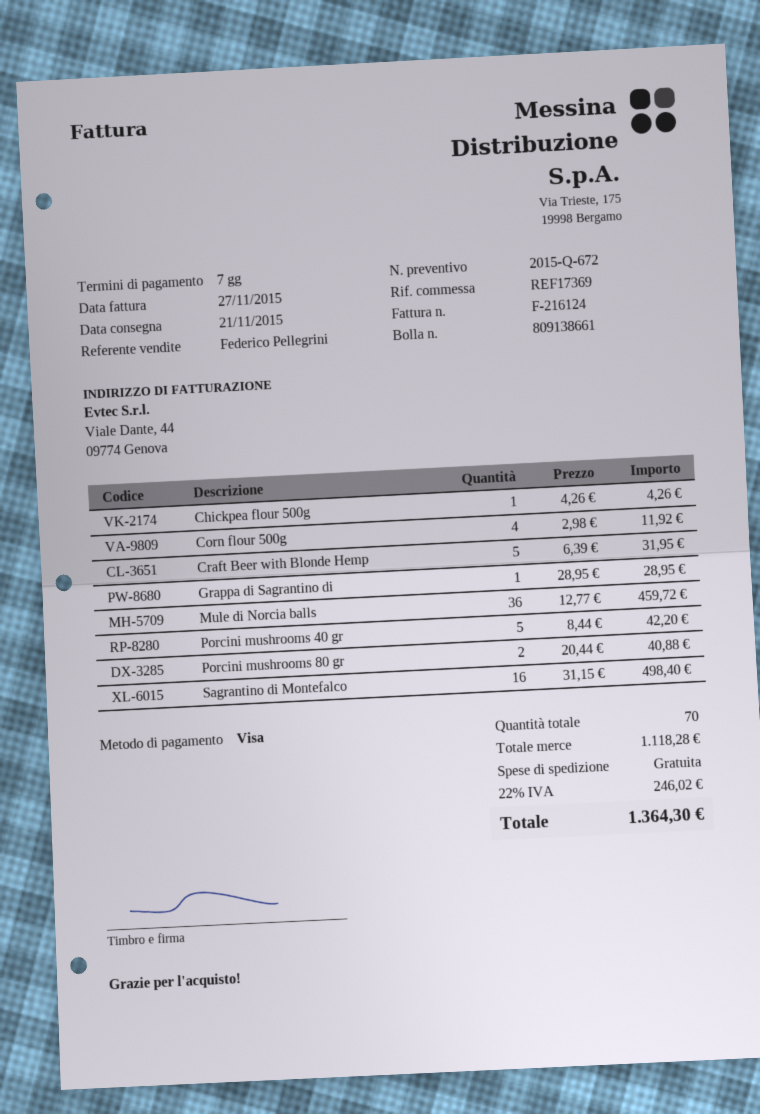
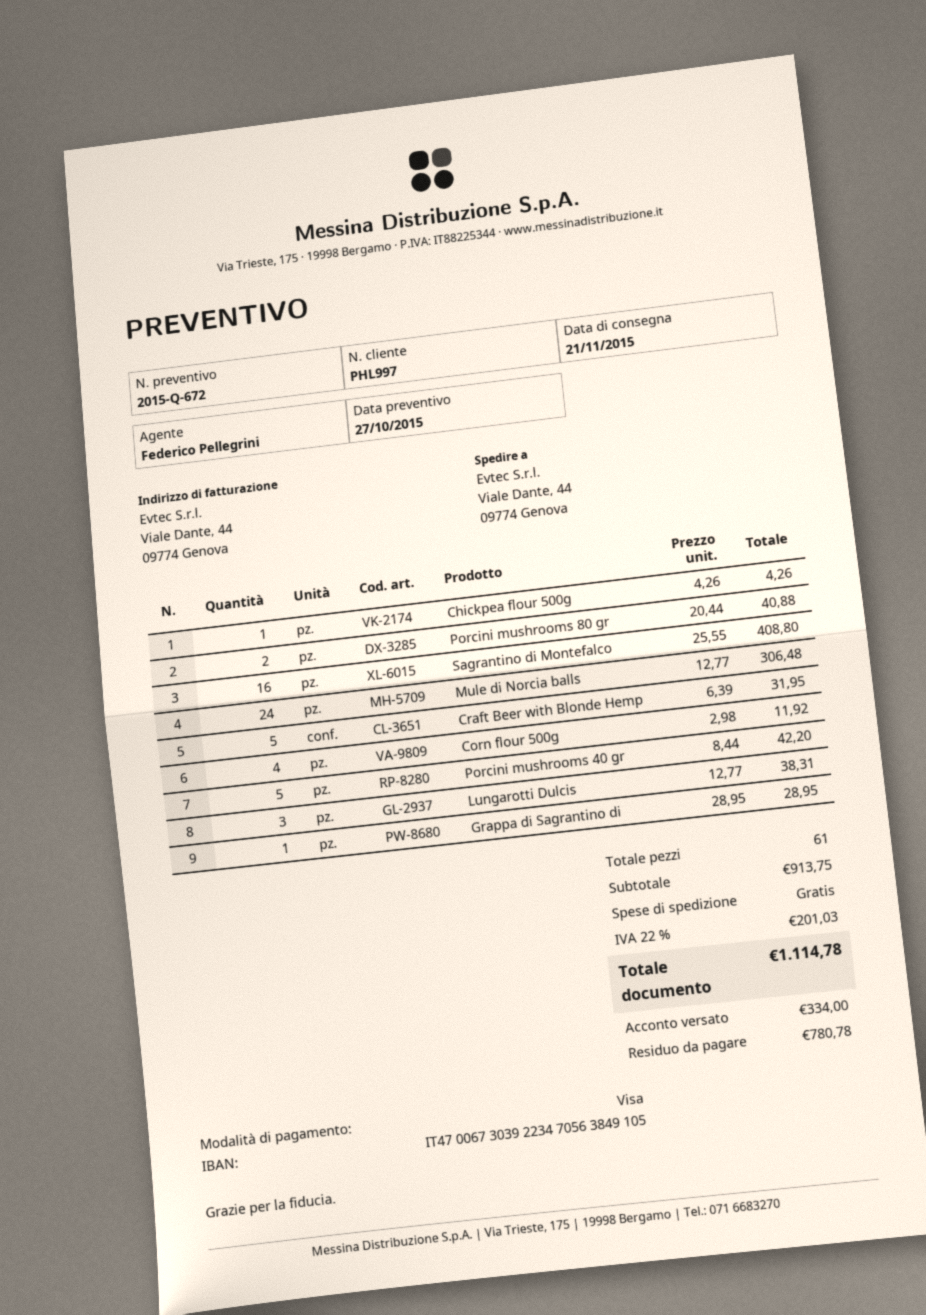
Mule di Norcia balls: 36 x 12.77 = 459.72 -> 24 x 12.77 = 306.48
Sagrantino di Montefalco: 16 x 31.15 = 498.40 -> 16 x 25.55 = 408.80
Lungarotti Dulcis: none -> 3 x 12.77 = 38.31
total quantity: 70 -> 61
subtotal: 1118.28 -> 913.75
tax: 22% = 246.02 -> 22% = 201.03
total: 1364.30 -> 1114.78

